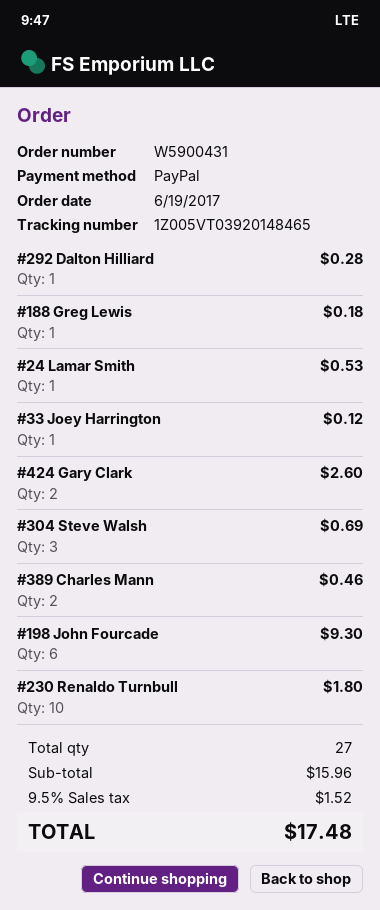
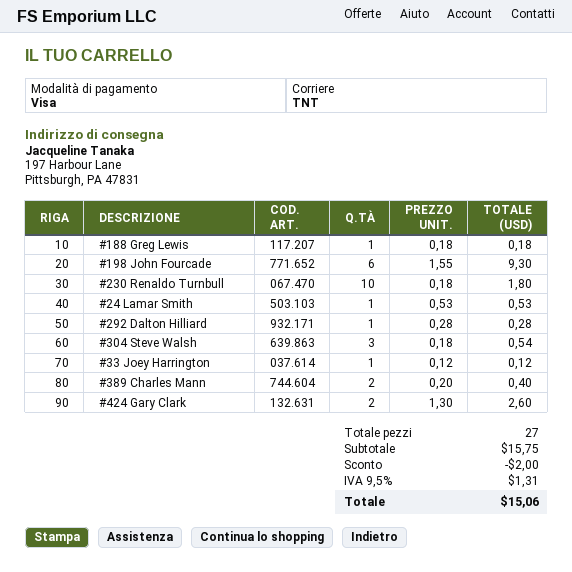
payment method: PayPal -> Visa
#304 Steve Walsh: 3 for 0.69 -> 3 for 0.54
#389 Charles Mann: 2 for 0.46 -> 2 for 0.40
subtotal: 15.96 -> 15.75
discount: none -> 2.00
tax: 9.5% = 1.52 -> 9.5% = 1.31
total: 17.48 -> 15.06

